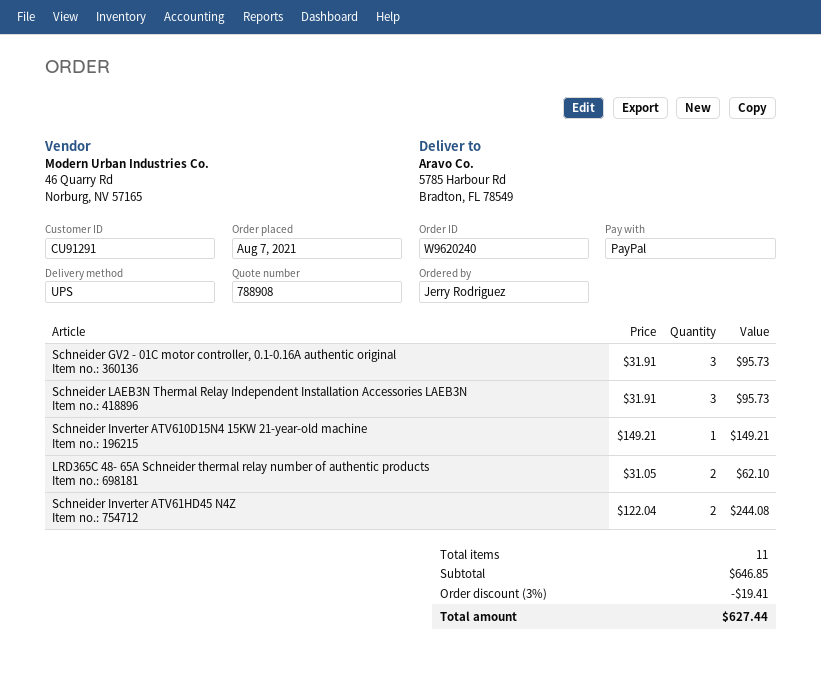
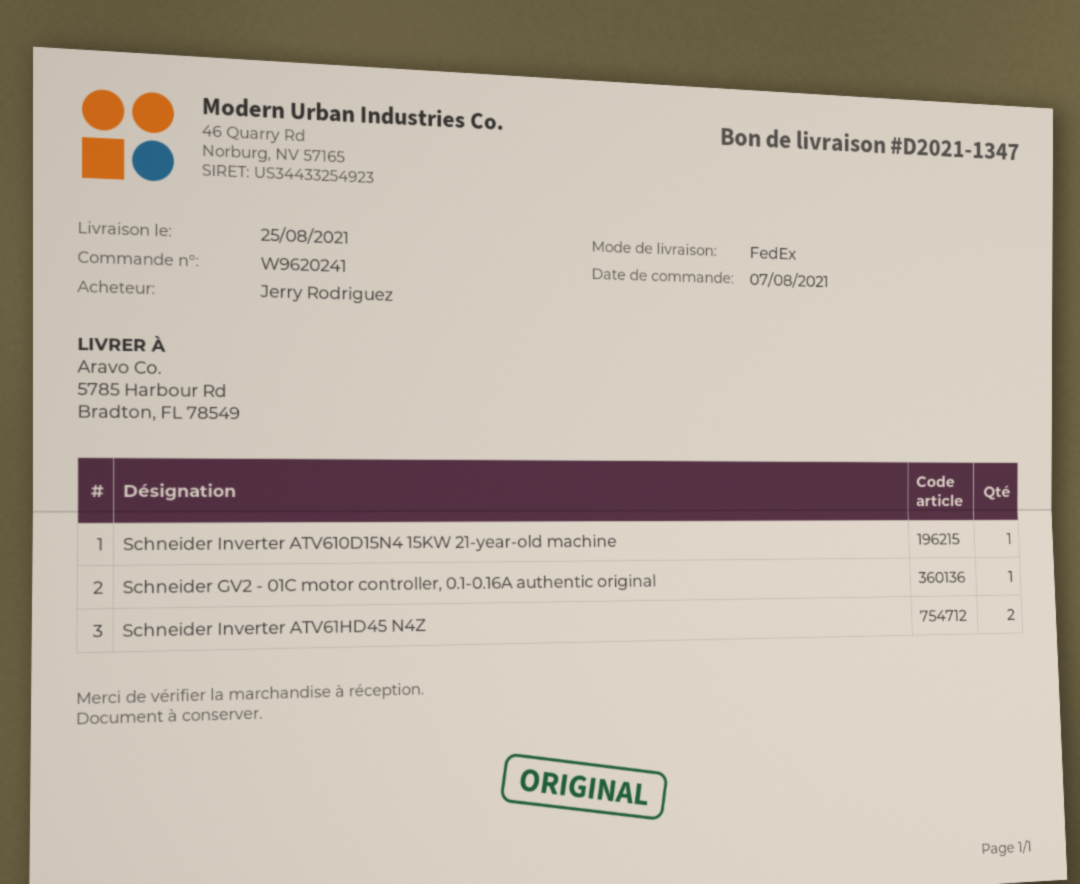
order number: W9620240 -> W9620241
shipping method: UPS -> FedEx
Schneider GV2 - 01C motor controller, 0.1-0.16A authentic original: 3 -> 1
Schneider LAEB3N Thermal Relay Independent Installation Accessories LAEB3N: 3 -> none
LRD365C 48- 65A Schneider thermal relay number of authentic products: 2 -> none

